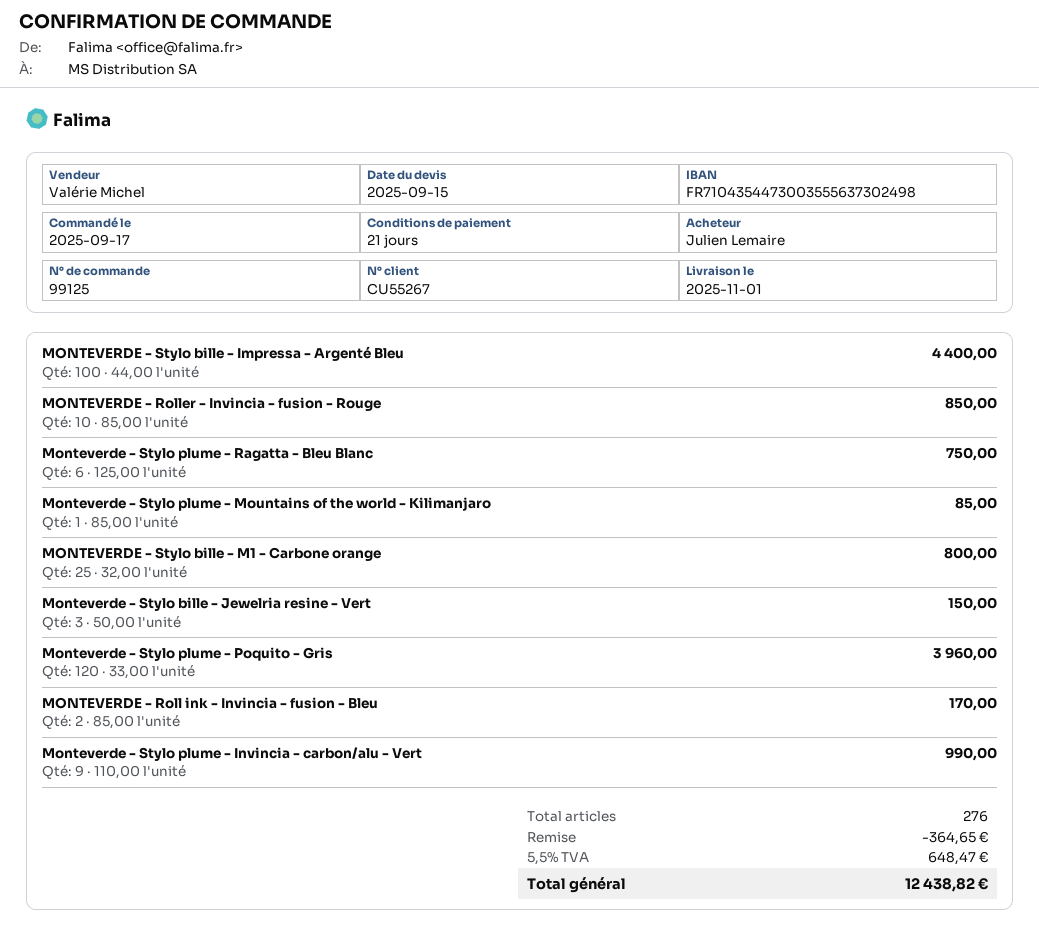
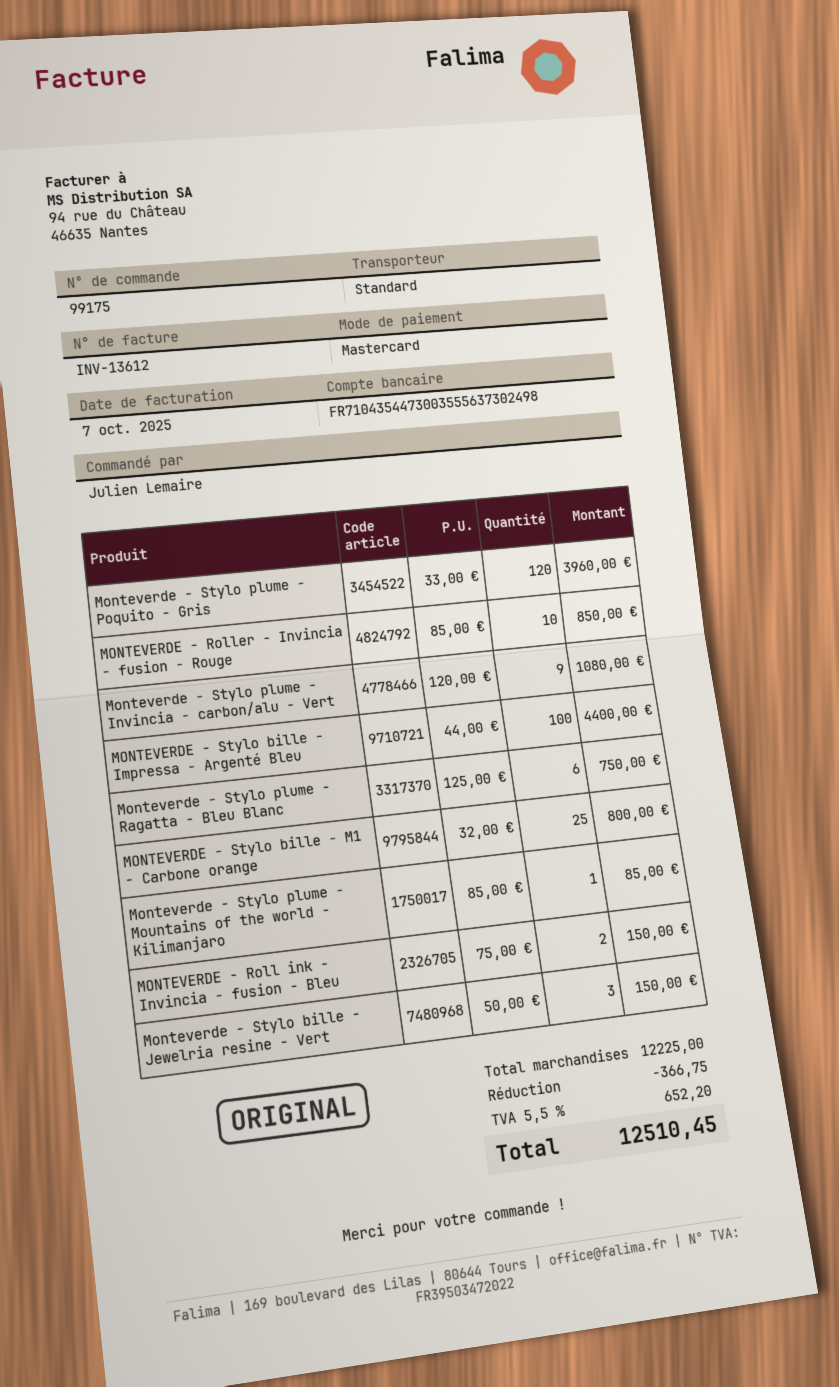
order number: 99125 -> 99175
MONTEVERDE - Roll ink - Invincia - fusion - Bleu: 2 x 85.00 = 170.00 -> 2 x 75.00 = 150.00
Monteverde - Stylo plume - Invincia - carbon/alu - Vert: 9 x 110.00 = 990.00 -> 9 x 120.00 = 1080.00
discount: 364.65 -> 366.75
tax: 5.5% = 648.47 -> 5.5% = 652.20
total: 12438.82 -> 12510.45

